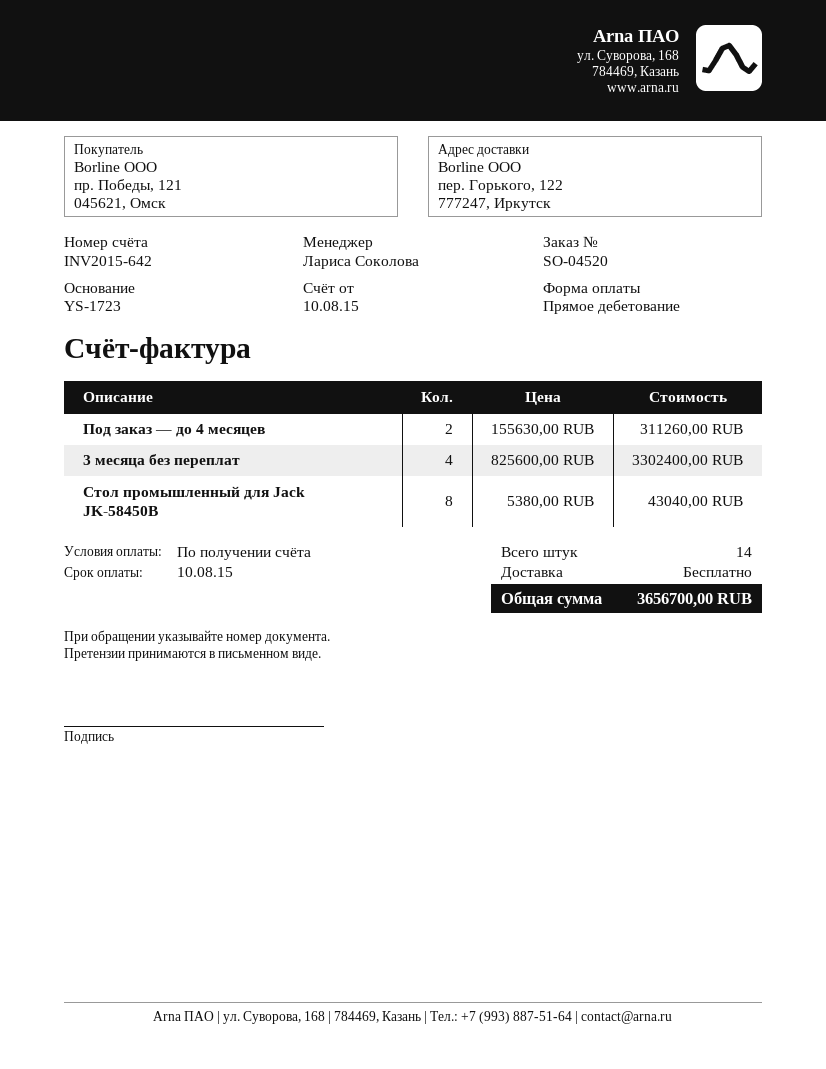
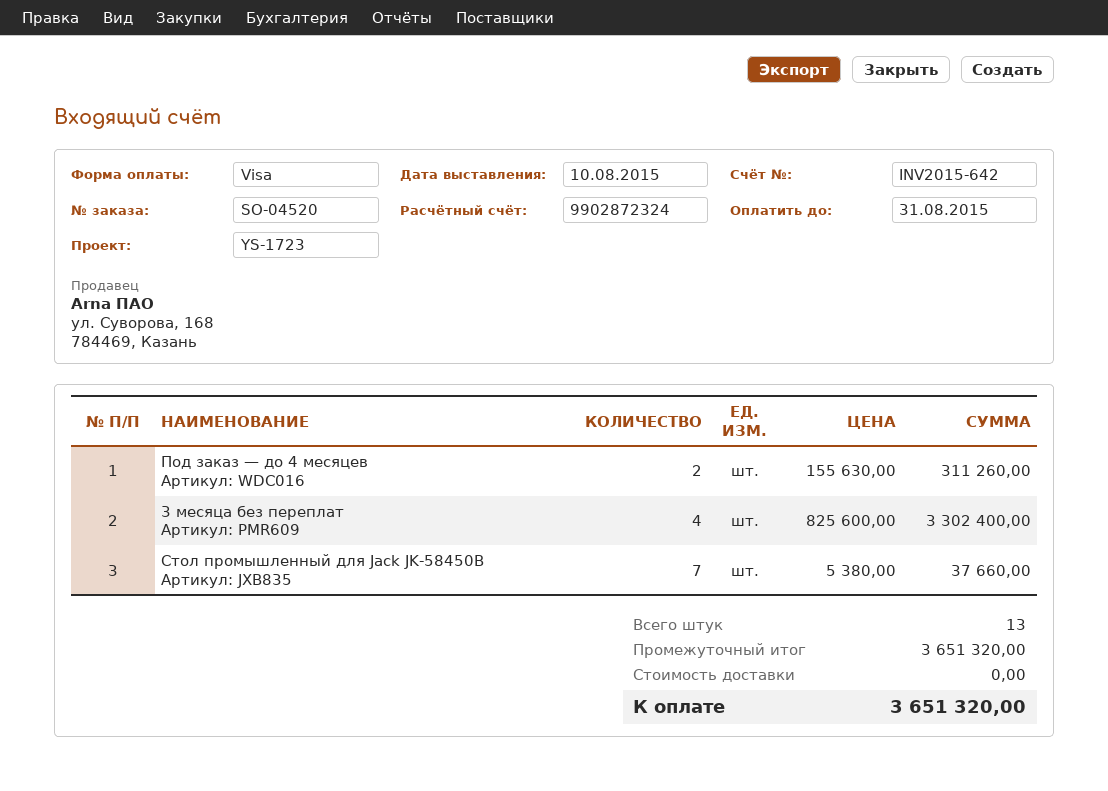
due date: 2015-08-10 -> 2015-08-31
payment method: direct debit -> Visa
Стол промышленный для Jack JK-58450B: 8 x 5380.00 = 43040.00 -> 7 x 5380.00 = 37660.00
total quantity: 14 -> 13
total: 3656700.00 -> 3651320.00

